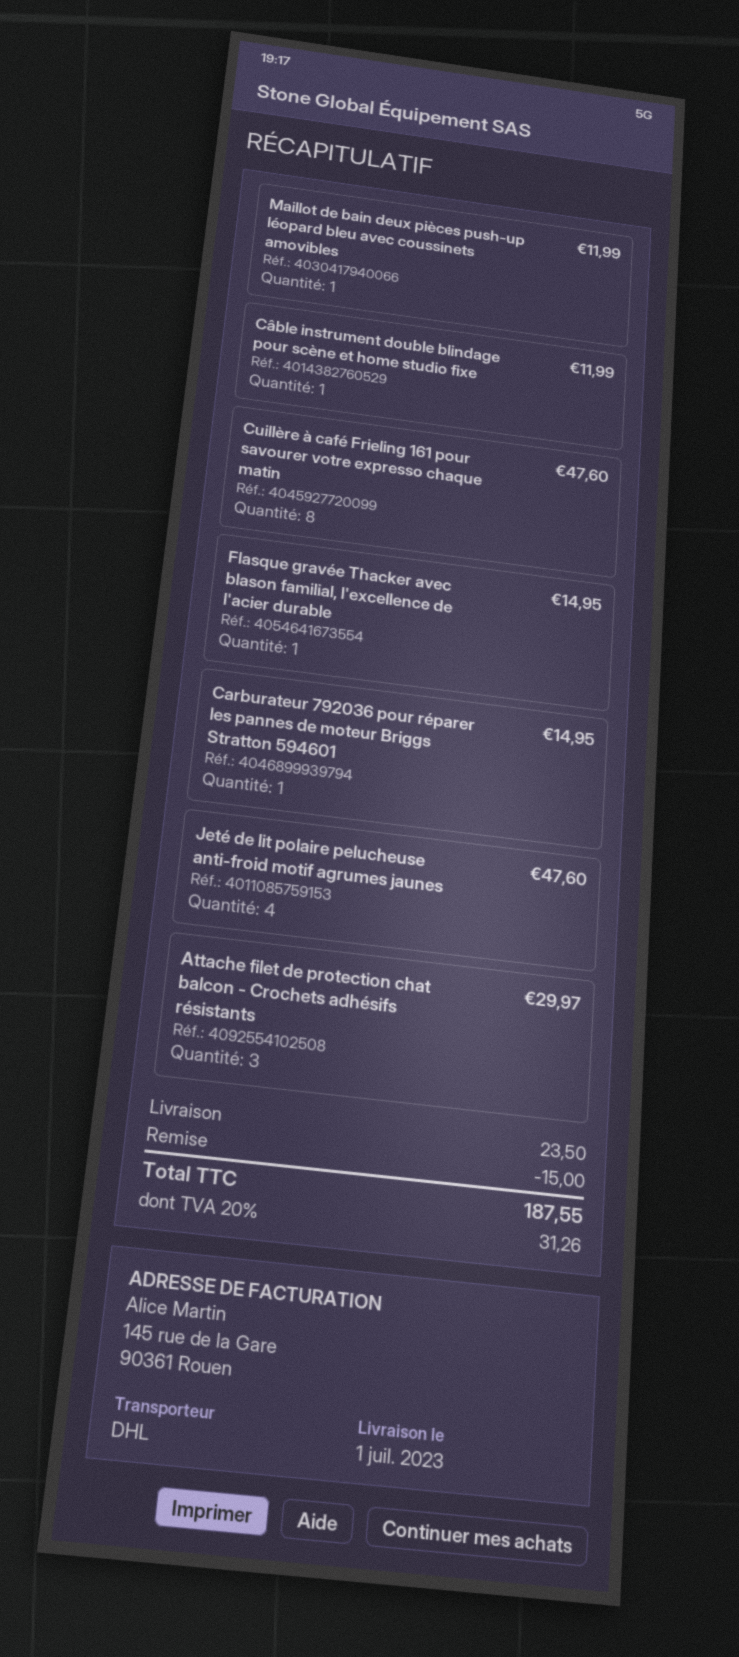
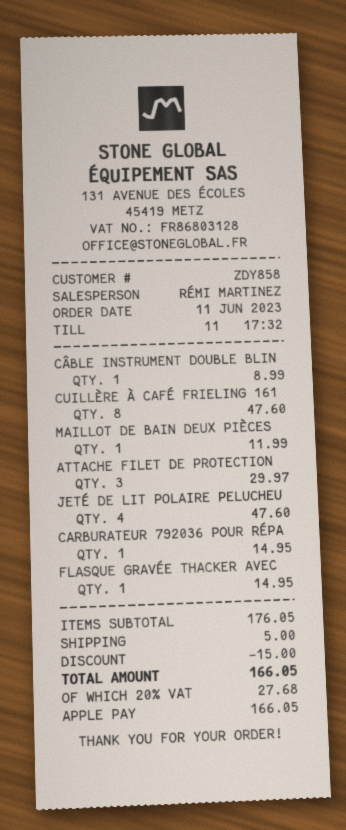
Câble instrument double blindage pour scène et home studio fixe: 1 for 11.99 -> 1 for 8.99
shipping: 23.50 -> 5.00
tax: 20% = 31.26 -> 20% = 27.68
total: 187.55 -> 166.05

